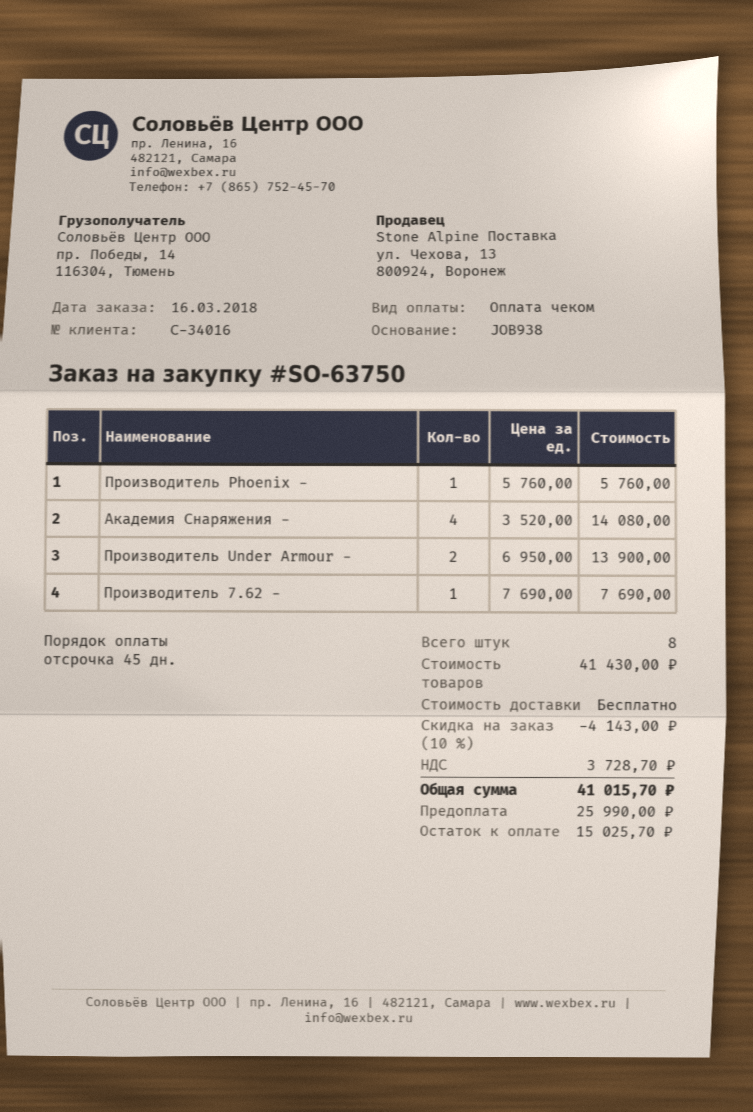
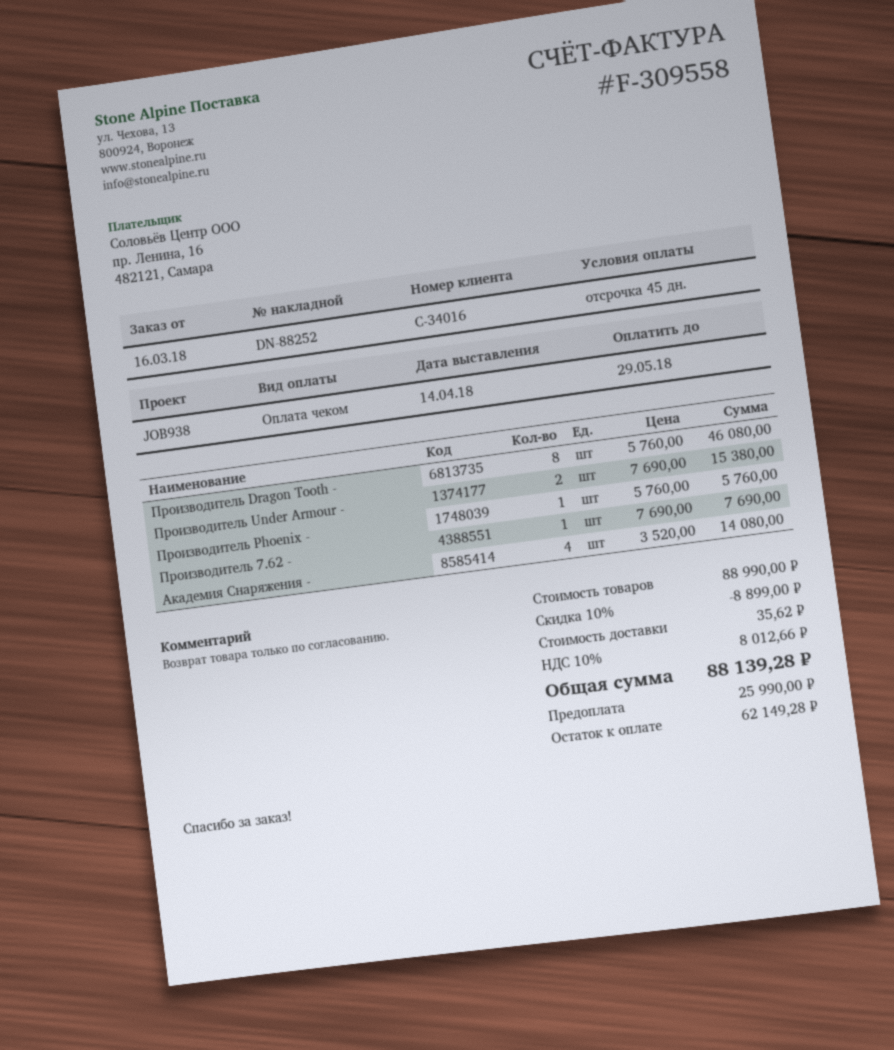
Производитель Under Armour -: 2 x 6950.00 = 13900.00 -> 2 x 7690.00 = 15380.00
Производитель Dragon Tooth -: none -> 8 x 5760.00 = 46080.00
subtotal: 41430.00 -> 88990.00
discount: 10% = 4143.00 -> 10% = 8899.00
shipping: 0.00 -> 35.62
tax: 3728.70 -> 8012.66
total: 41015.70 -> 88139.28
balance: 15025.70 -> 62149.28

